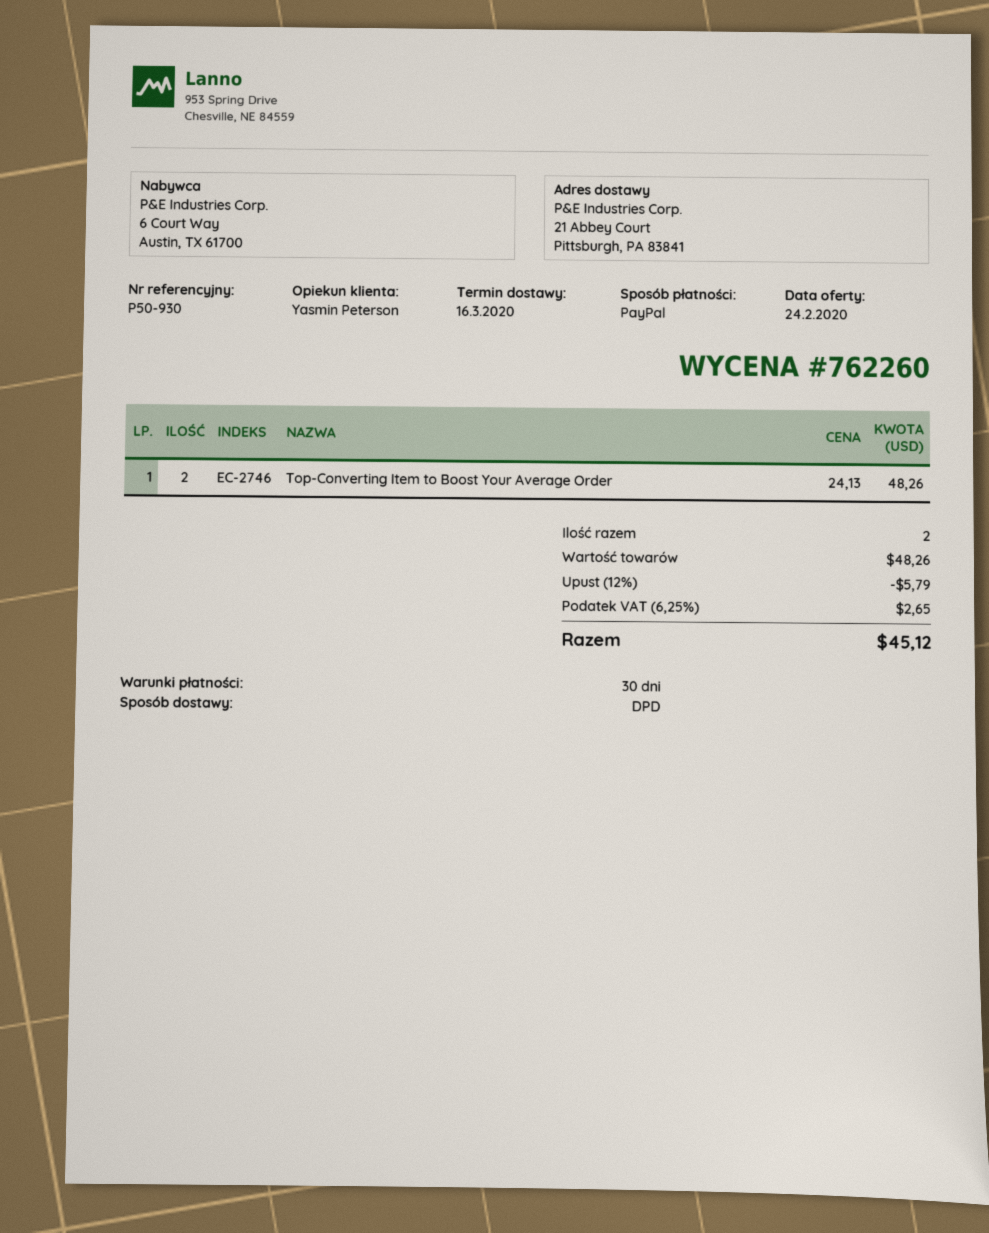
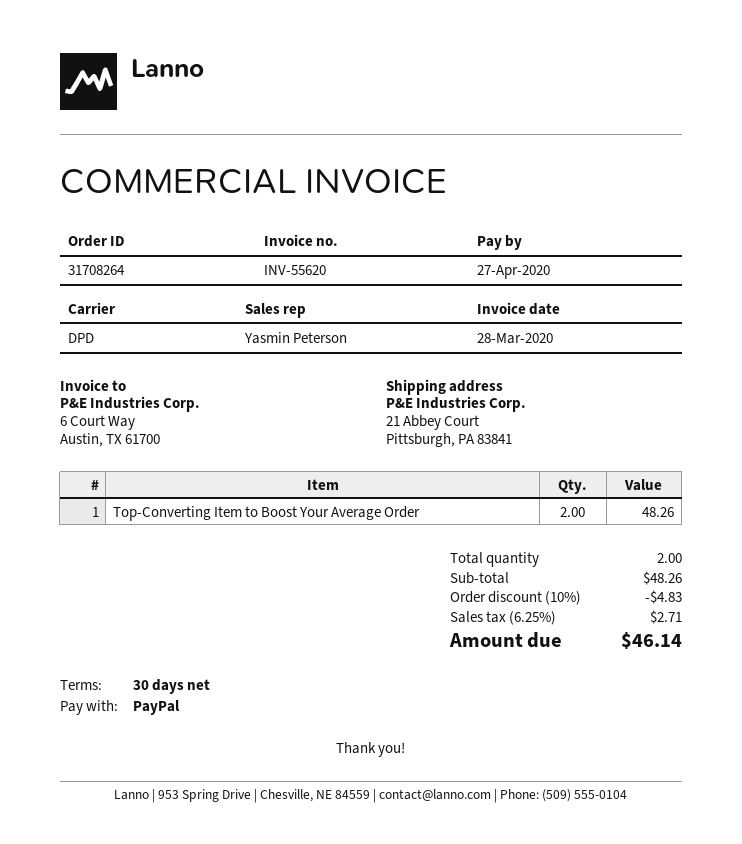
discount: 12% = 5.79 -> 10% = 4.83
tax: 6.25% = 2.65 -> 6.25% = 2.71
total: 45.12 -> 46.14

